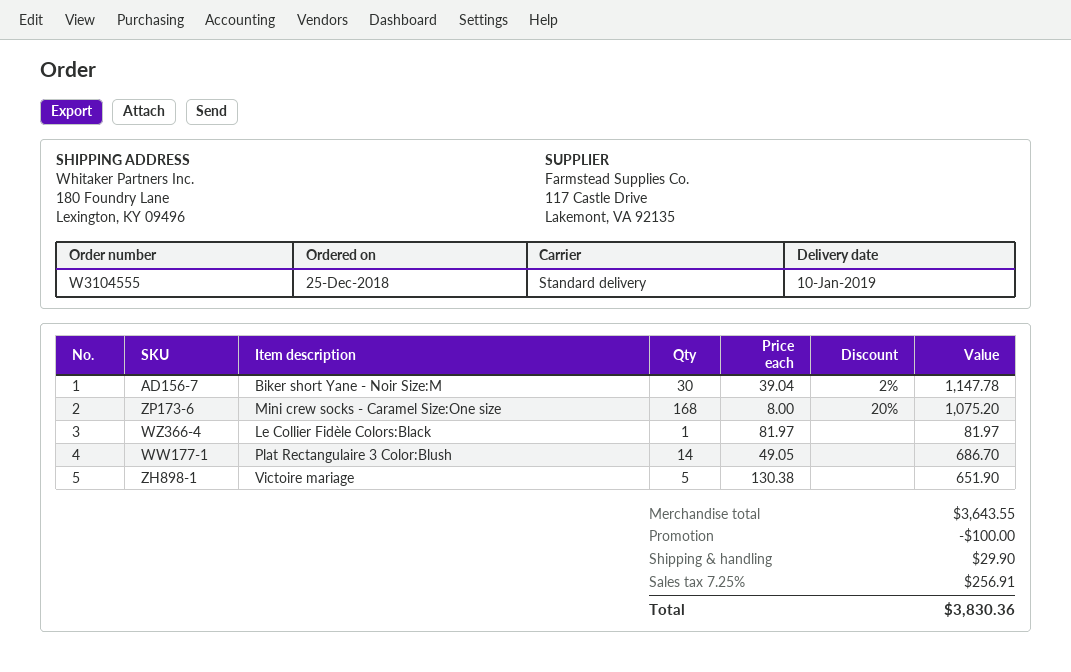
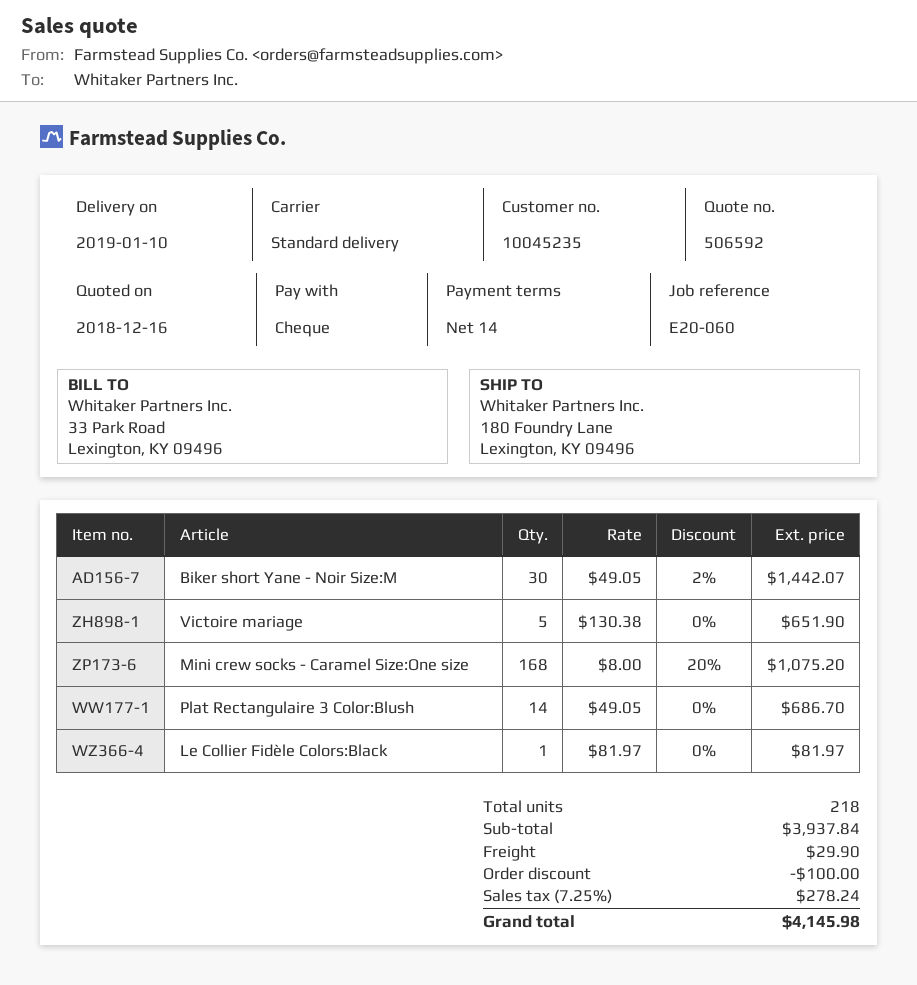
Biker short Yane - Noir Size:M: 30 x 39.04 - 2% = 1147.78 -> 30 x 49.05 - 2% = 1442.07
subtotal: 3643.55 -> 3937.84
tax: 7.25% = 256.91 -> 7.25% = 278.24
total: 3830.36 -> 4145.98

